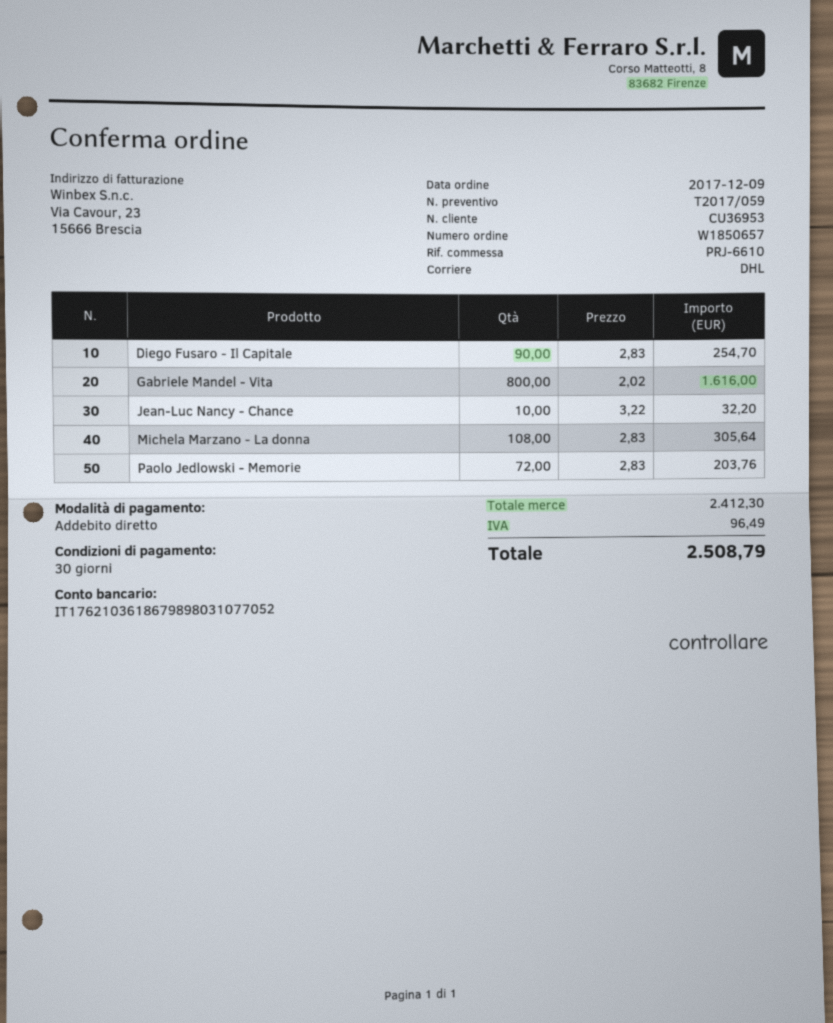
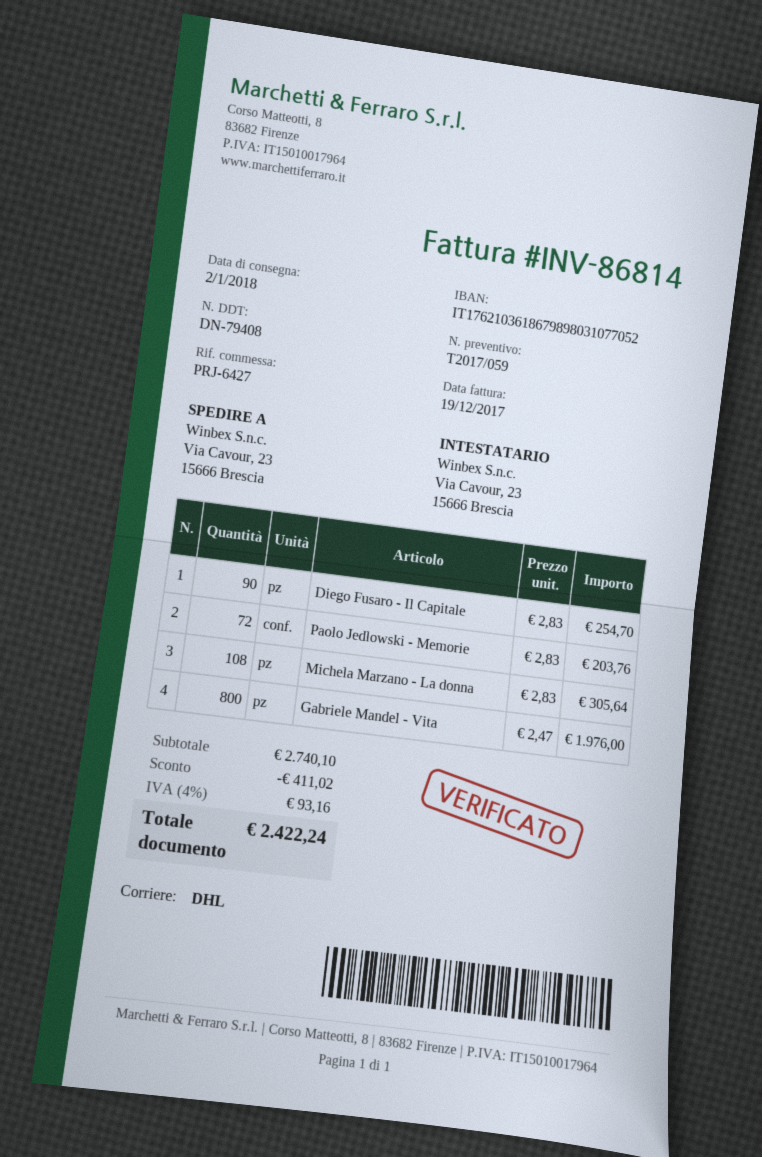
reference: PRJ-6610 -> PRJ-6427
Gabriele Mandel - Vita: 800 x 2.02 = 1616.00 -> 800 x 2.47 = 1976.00
Jean-Luc Nancy - Chance: 10 x 3.22 = 32.20 -> none
subtotal: 2412.30 -> 2740.10
discount: none -> 411.02
tax: 96.49 -> 93.16
total: 2508.79 -> 2422.24

